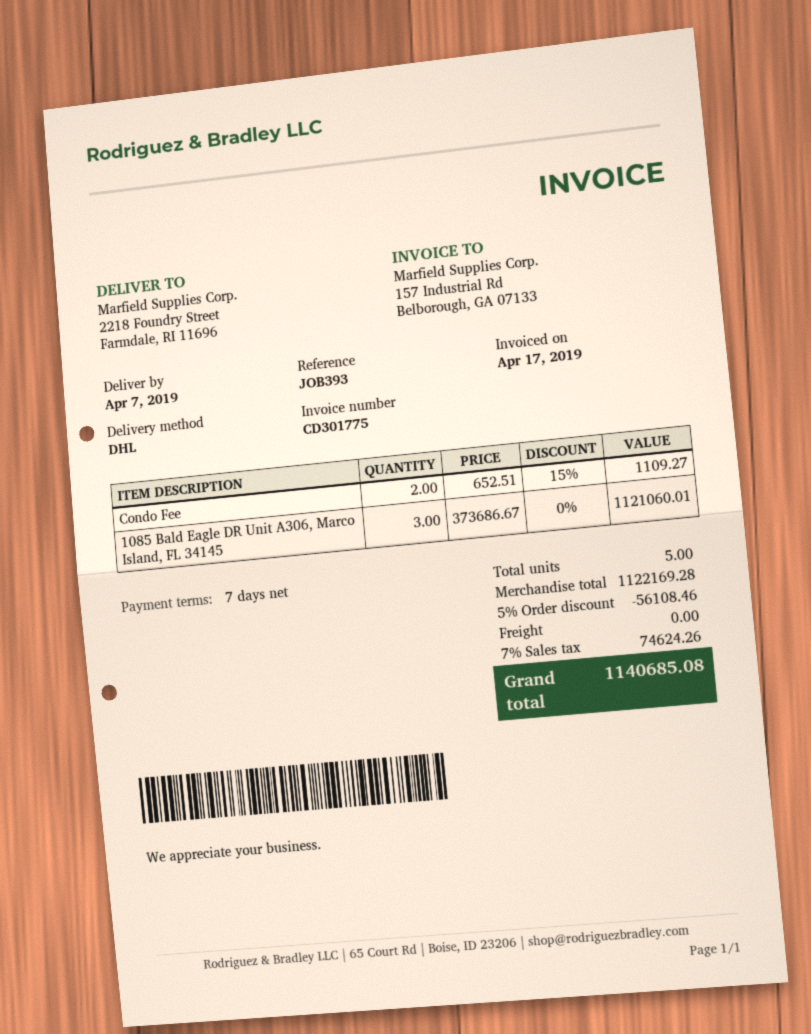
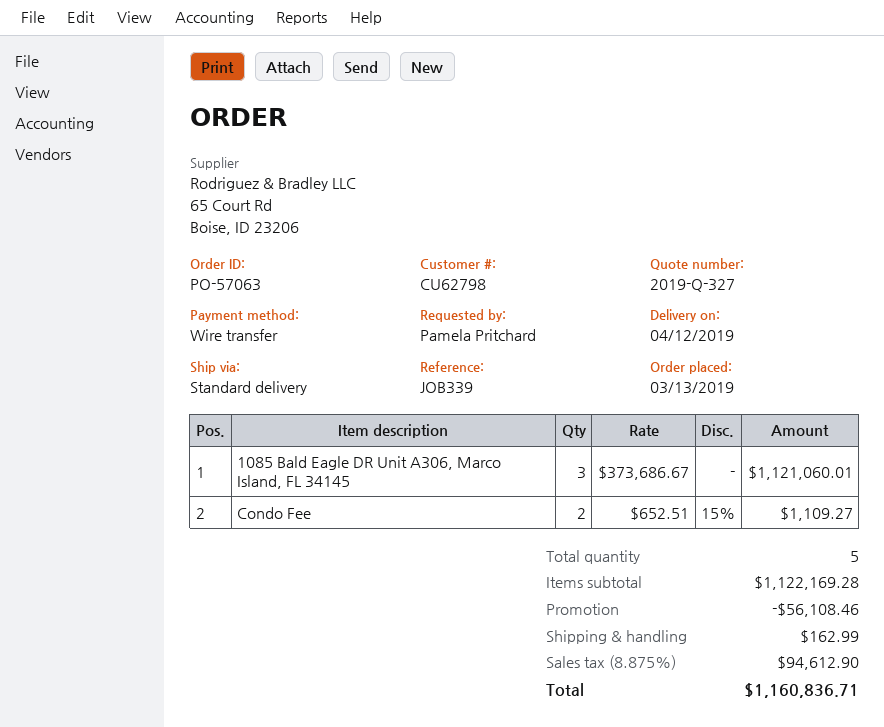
delivery date: 2019-04-07 -> 2019-04-12
reference: JOB393 -> JOB339
shipping method: DHL -> standard
shipping: 0.00 -> 162.99
tax: 7% = 74624.26 -> 8.875% = 94612.90
total: 1140685.08 -> 1160836.71

